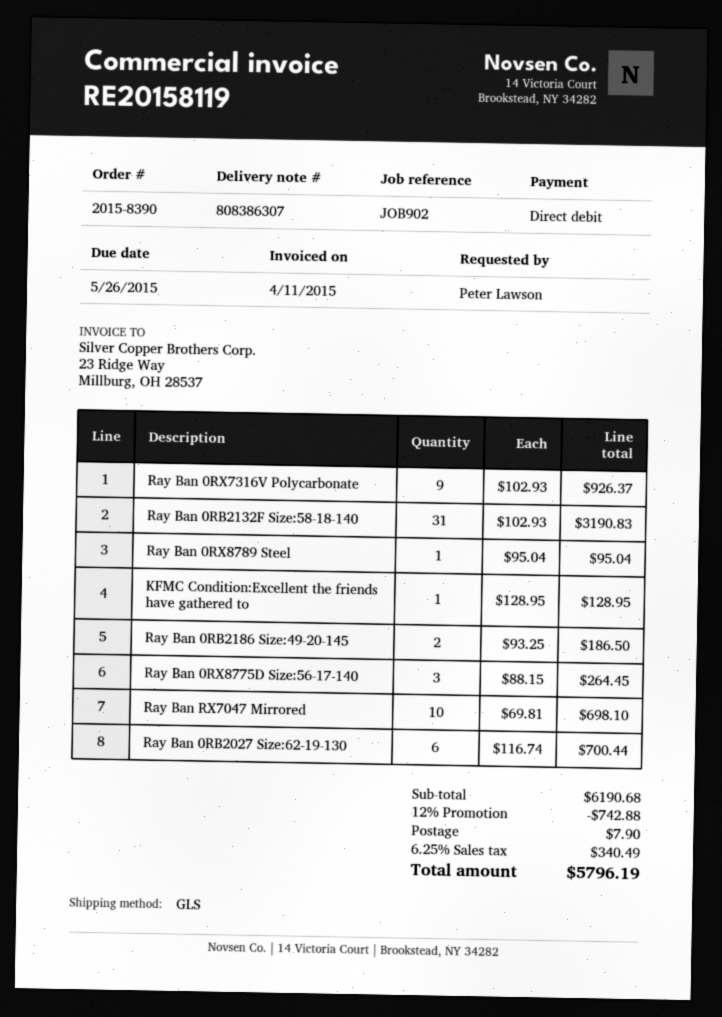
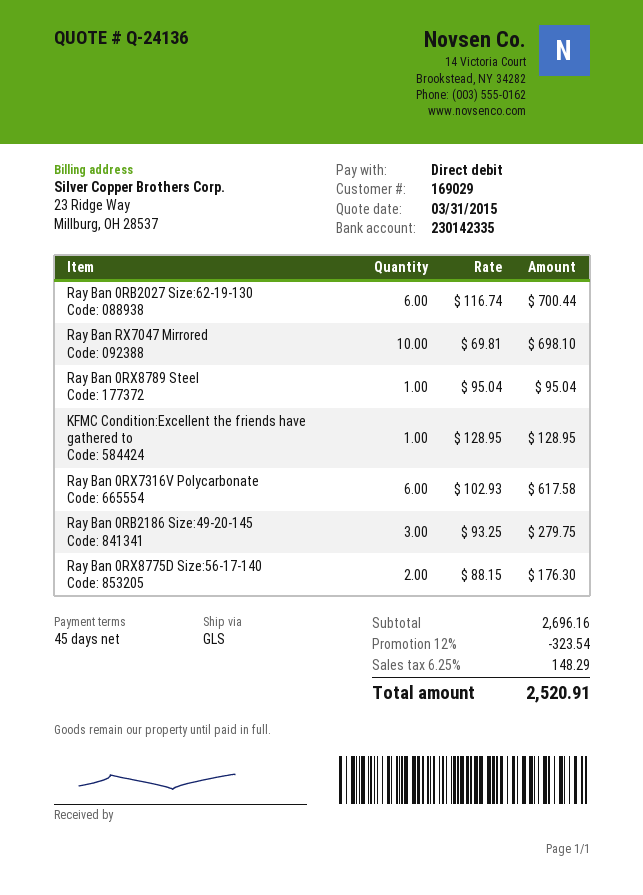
Ray Ban 0RX7316V Polycarbonate: 9 x 102.93 = 926.37 -> 6 x 102.93 = 617.58
Ray Ban 0RB2132F Size:58-18-140: 31 x 102.93 = 3190.83 -> none
Ray Ban 0RB2186 Size:49-20-145: 2 x 93.25 = 186.50 -> 3 x 93.25 = 279.75
Ray Ban 0RX8775D Size:56-17-140: 3 x 88.15 = 264.45 -> 2 x 88.15 = 176.30
subtotal: 6190.68 -> 2696.16
discount: 12% = 742.88 -> 12% = 323.54
shipping: 7.90 -> none
tax: 6.25% = 340.49 -> 6.25% = 148.29
total: 5796.19 -> 2520.91

